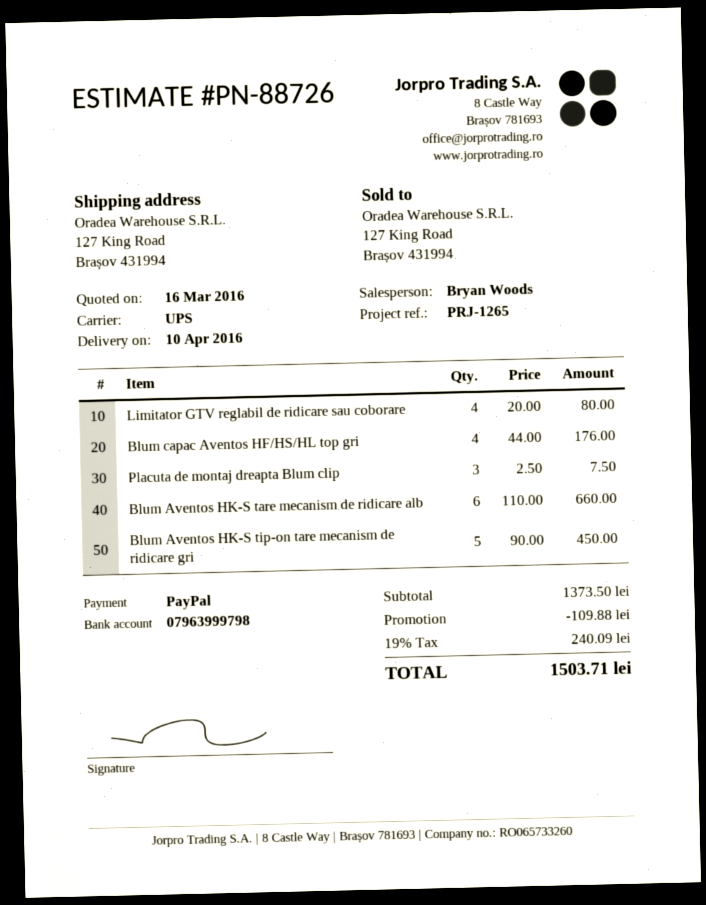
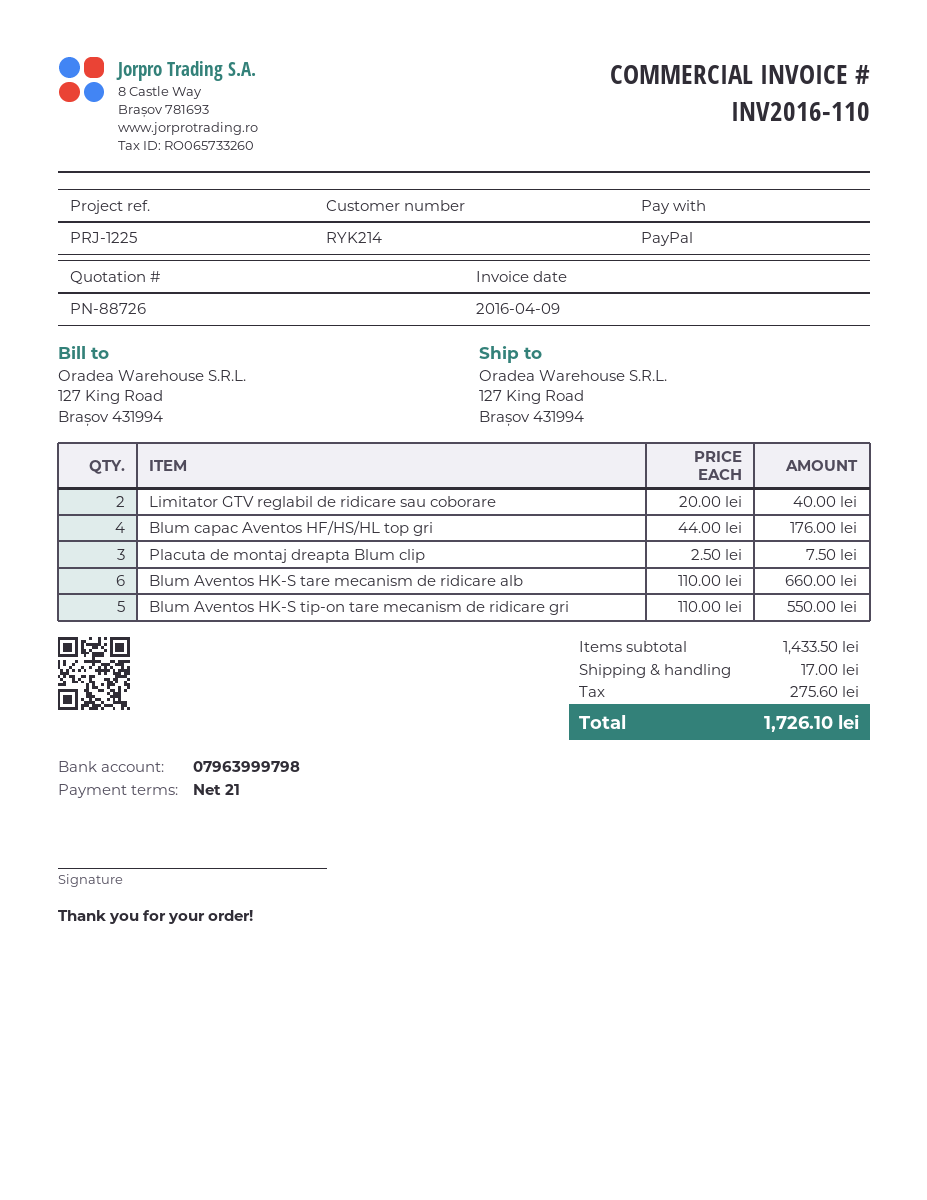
reference: PRJ-1265 -> PRJ-1225
Limitator GTV reglabil de ridicare sau coborare: 4 x 20.00 = 80.00 -> 2 x 20.00 = 40.00
Blum Aventos HK-S tip-on tare mecanism de ridicare gri: 5 x 90.00 = 450.00 -> 5 x 110.00 = 550.00
subtotal: 1373.50 -> 1433.50
discount: 109.88 -> none
shipping: none -> 17.00
tax: 240.09 -> 275.60
total: 1503.71 -> 1726.10

